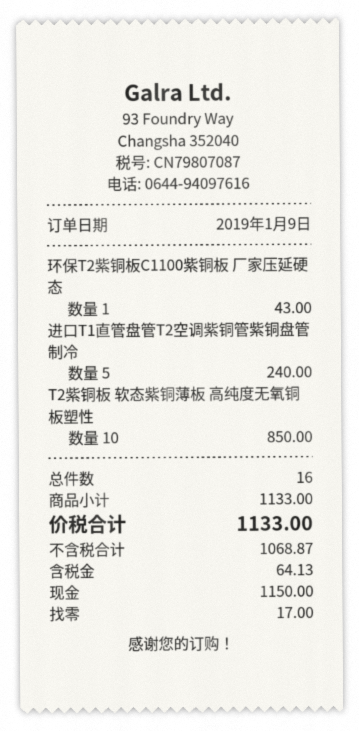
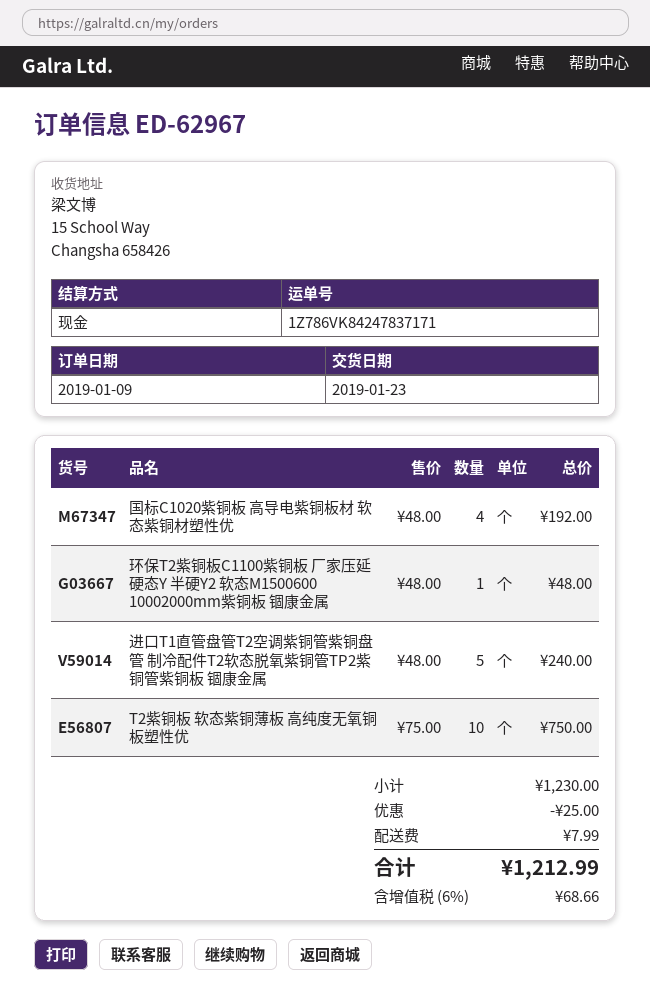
环保T2紫铜板C1100紫铜板 厂家压延硬态: 1 for 43.00 -> 1 for 48.00
T2紫铜板 软态紫铜薄板 高纯度无氧铜板塑性: 10 for 850.00 -> 10 for 750.00
国标C1020紫铜板 高导电紫铜板材 软态紫铜材塑性优: none -> 4 for 192.00
subtotal: 1133.00 -> 1230.00
discount: none -> 25.00
shipping: none -> 7.99
tax: 64.13 -> 68.66
total: 1133.00 -> 1212.99

